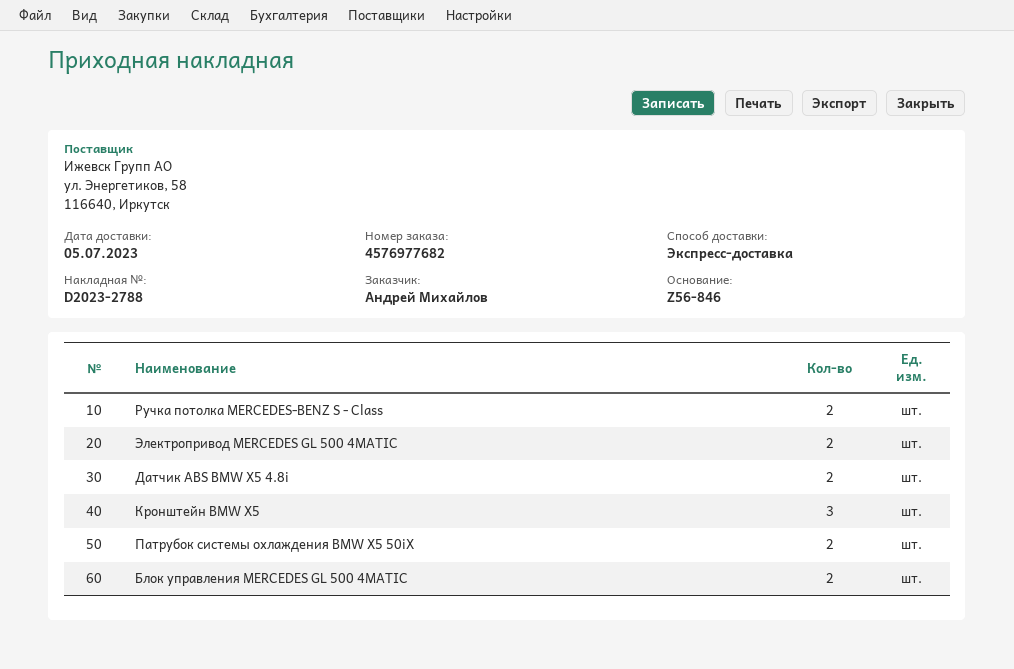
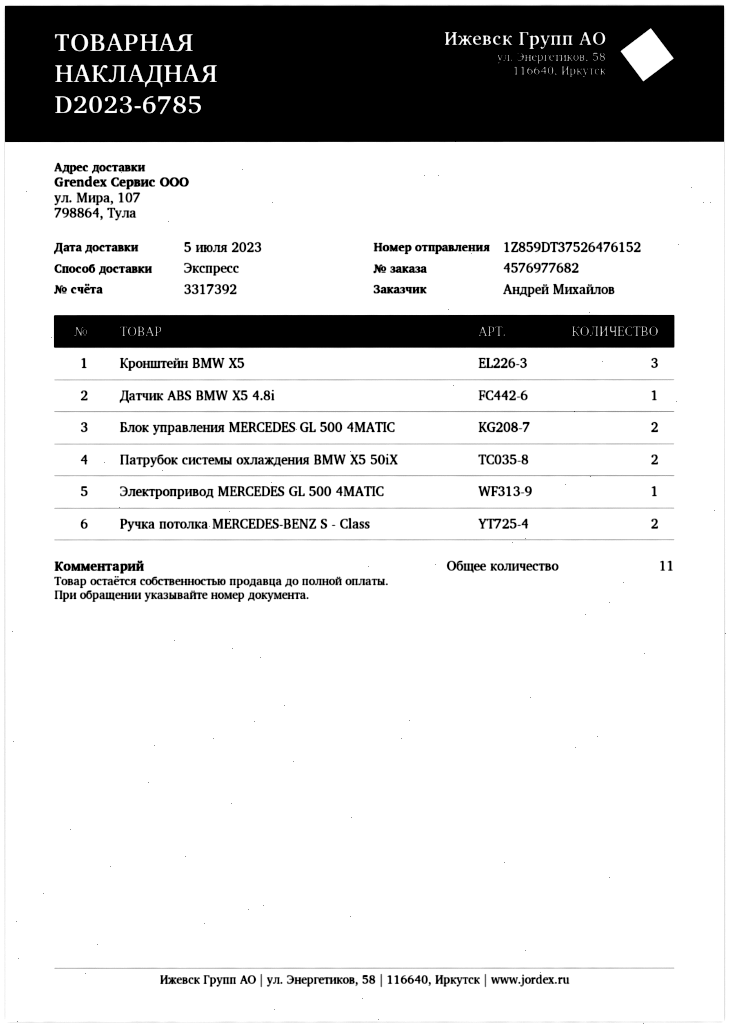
delivery note number: D2023-2788 -> D2023-6785
Электропривод MERCEDES GL 500 4MATIC: 2 -> 1
Датчик ABS BMW X5 4.8i: 2 -> 1

